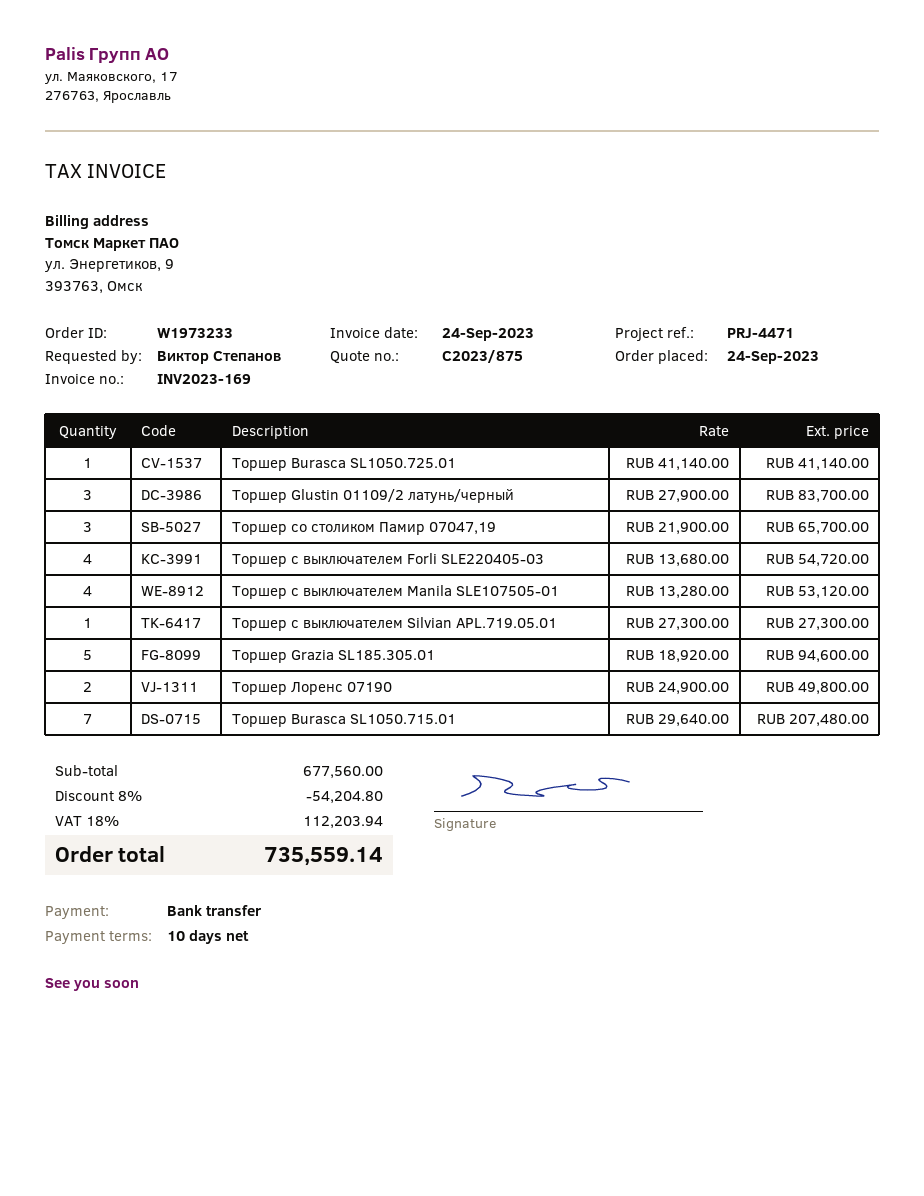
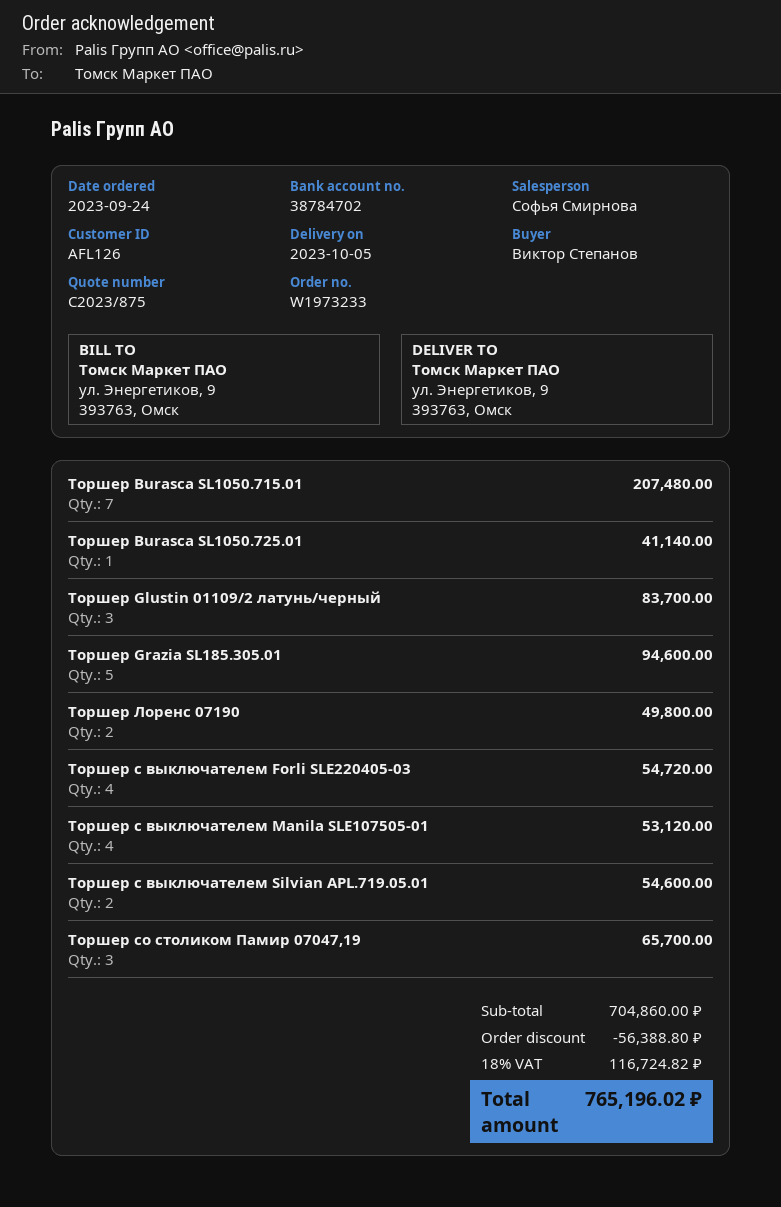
Торшер с выключателем Silvian APL.719.05.01: 1 for 27300.00 -> 2 for 54600.00
subtotal: 677560.00 -> 704860.00
discount: 54204.80 -> 56388.80
tax: 18% = 112203.94 -> 18% = 116724.82
total: 735559.14 -> 765196.02

